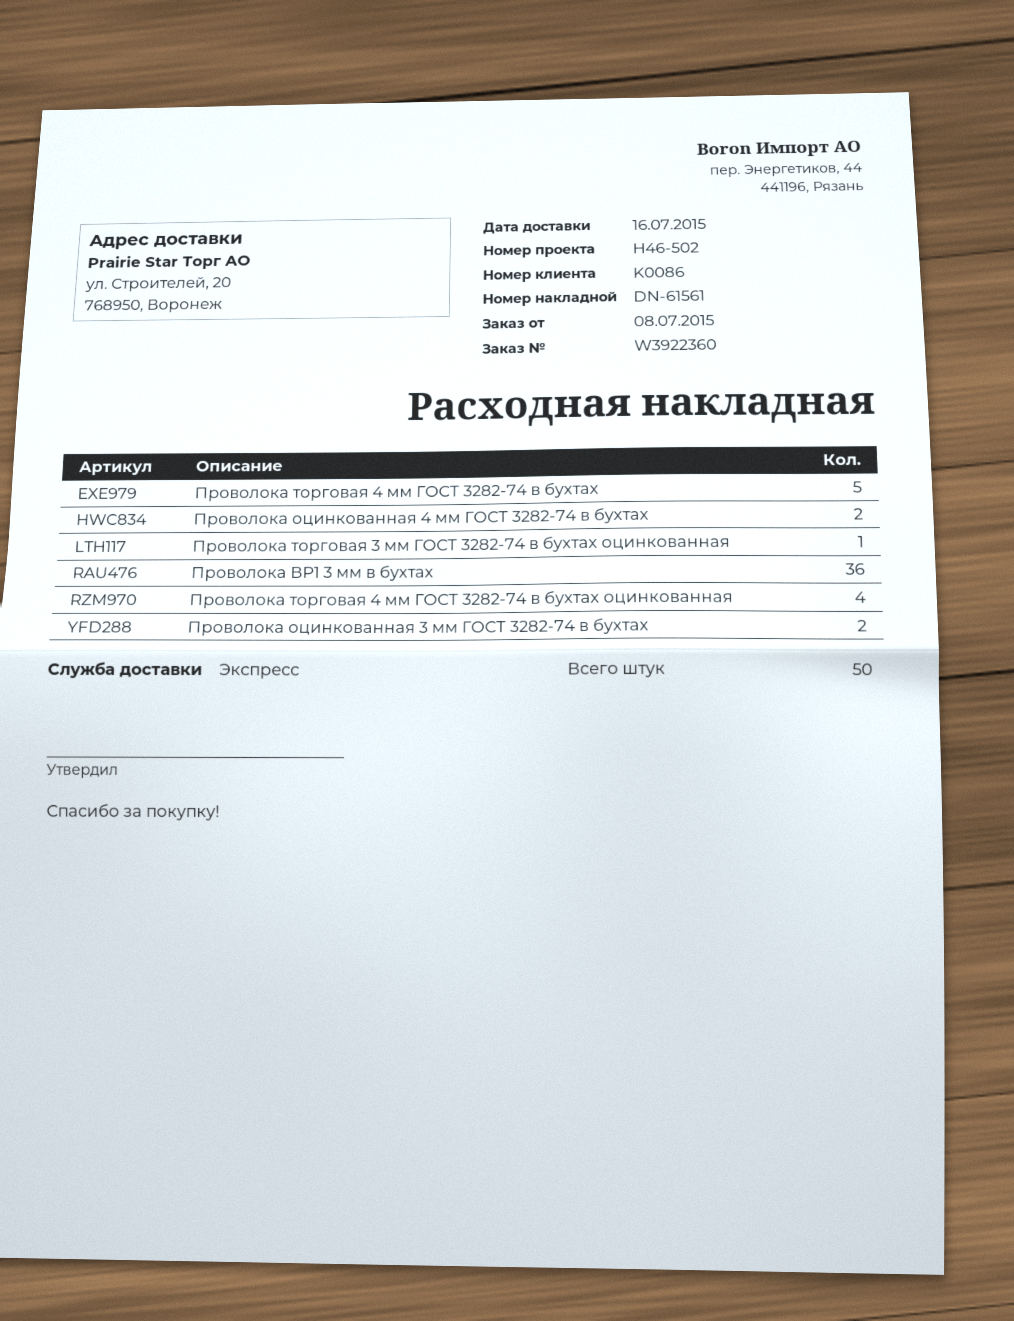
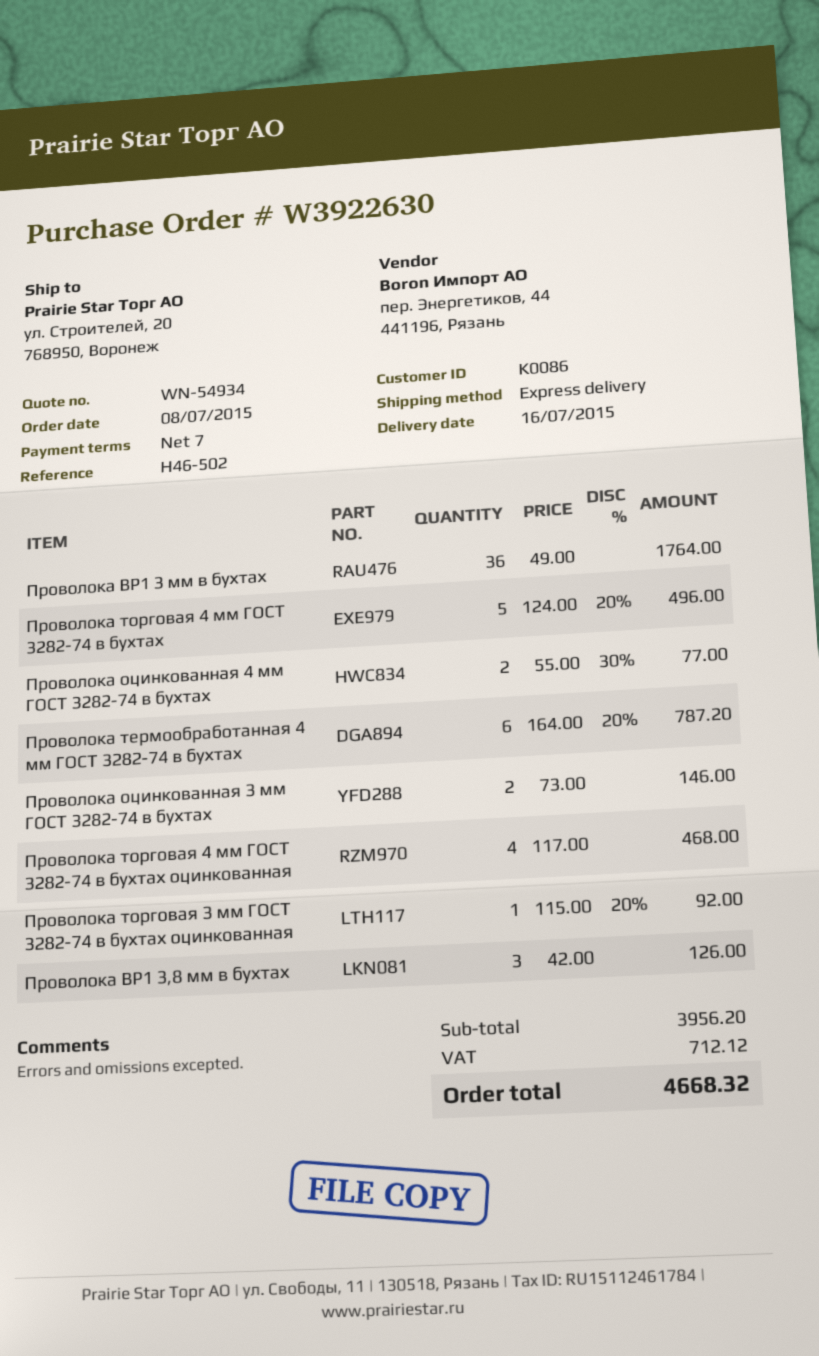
order number: W3922360 -> W3922630
Проволока термообработанная 4 мм ГОСТ 3282-74 в бухтах: none -> 6
Проволока ВР1 3,8 мм в бухтах: none -> 3

